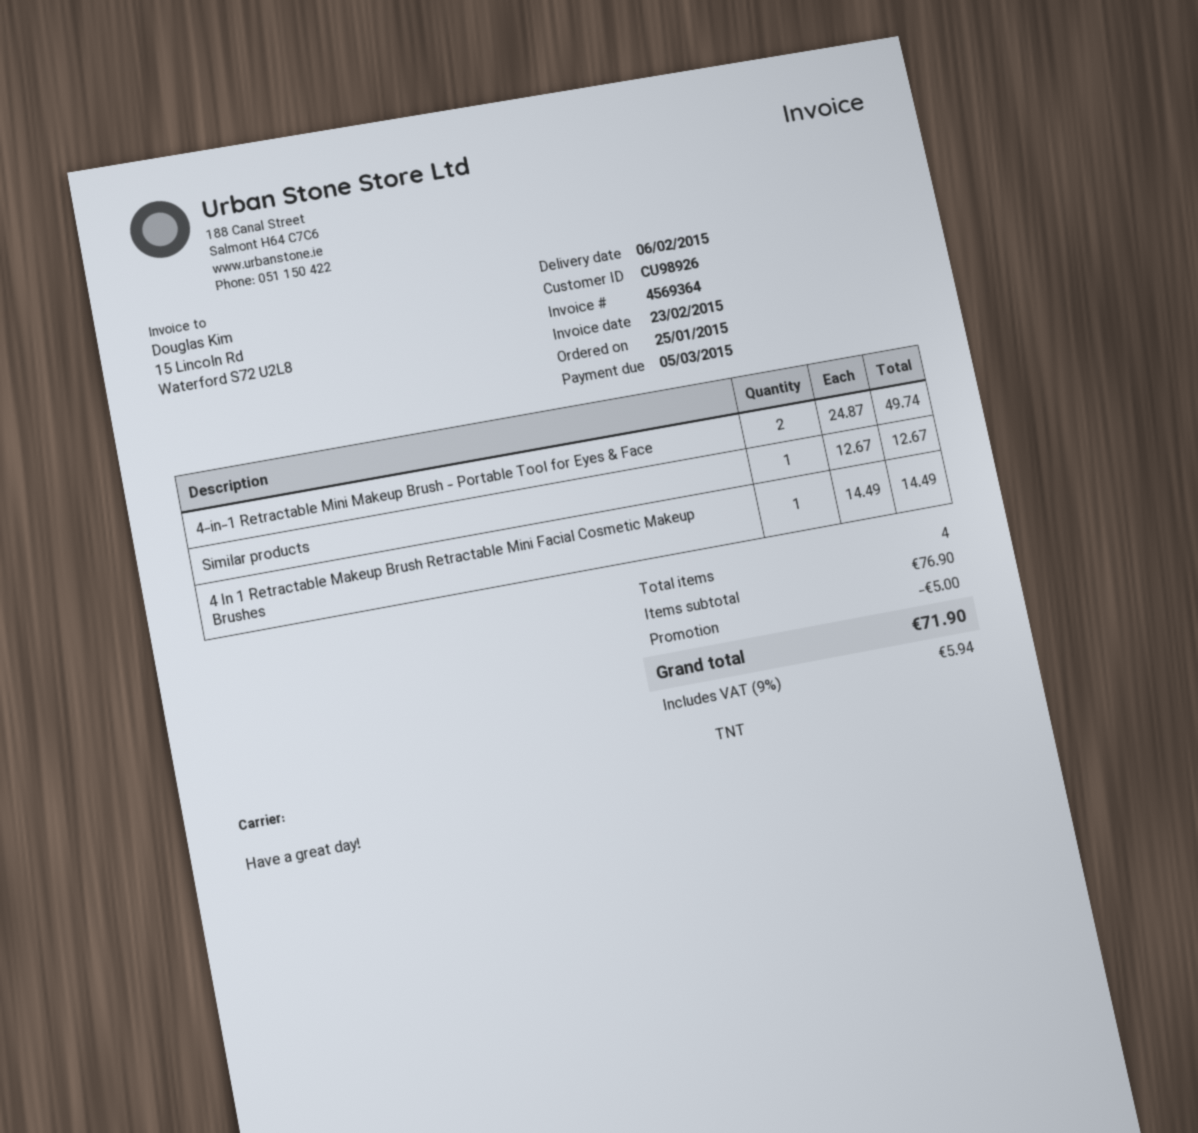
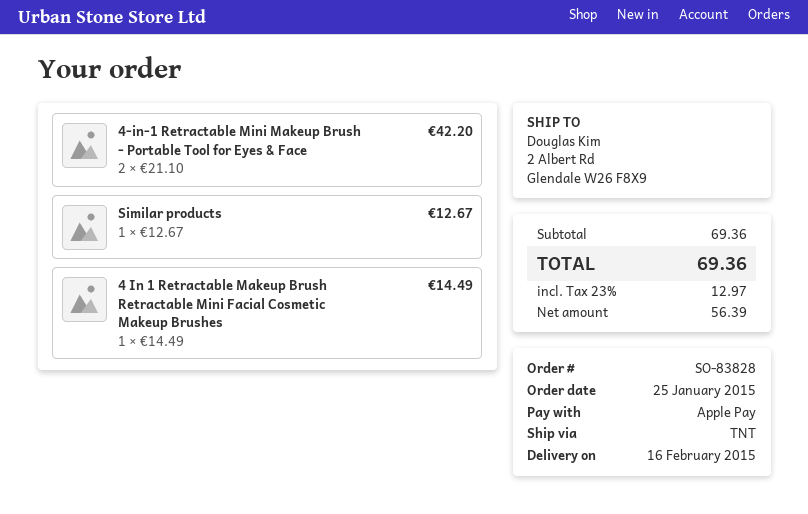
delivery date: 2015-02-06 -> 2015-02-16
4-in-1 Retractable Mini Makeup Brush - Portable Tool for Eyes & Face: 2 x 24.87 = 49.74 -> 2 x 21.10 = 42.20
subtotal: 76.90 -> 69.36
discount: 5.00 -> none
tax: 9% = 5.94 -> 23% = 12.97
total: 71.90 -> 69.36

